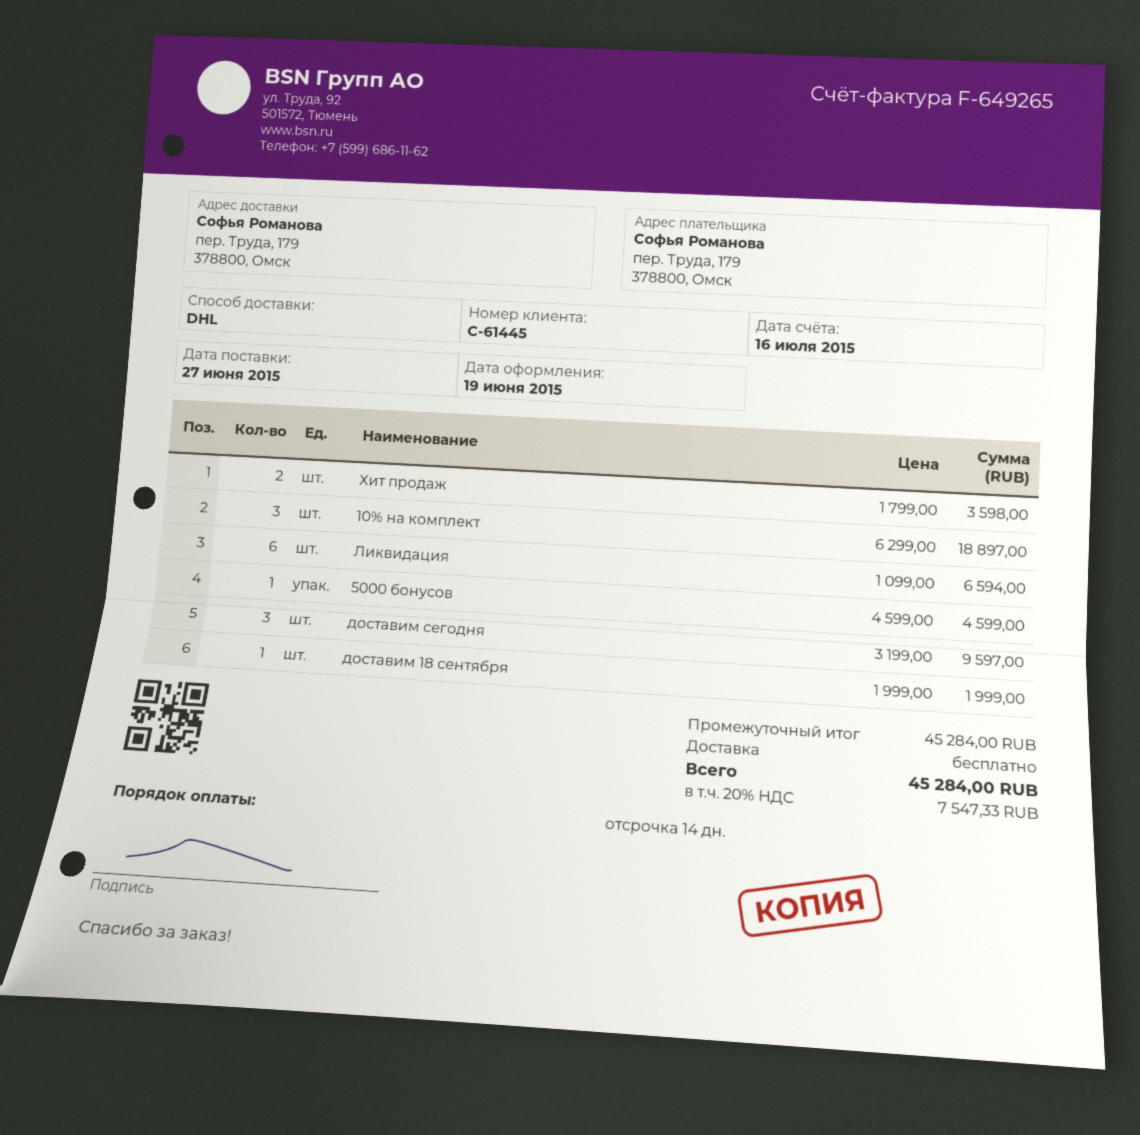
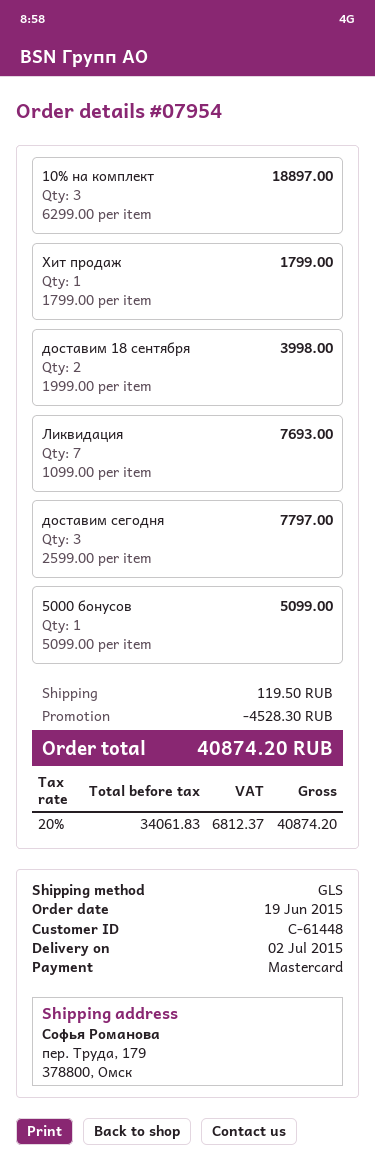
delivery date: 2015-06-27 -> 2015-07-02
customer number: C-61445 -> C-61448
shipping method: DHL -> GLS
Хит продаж: 2 x 1799.00 = 3598.00 -> 1 x 1799.00 = 1799.00
Ликвидация: 6 x 1099.00 = 6594.00 -> 7 x 1099.00 = 7693.00
5000 бонусов: 1 x 4599.00 = 4599.00 -> 1 x 5099.00 = 5099.00
доставим сегодня: 3 x 3199.00 = 9597.00 -> 3 x 2599.00 = 7797.00
доставим 18 сентября: 1 x 1999.00 = 1999.00 -> 2 x 1999.00 = 3998.00
discount: none -> 4528.30
shipping: 0.00 -> 119.50
tax: 20% = 7547.33 -> 20% = 6812.37
total: 45284.00 -> 40874.20

